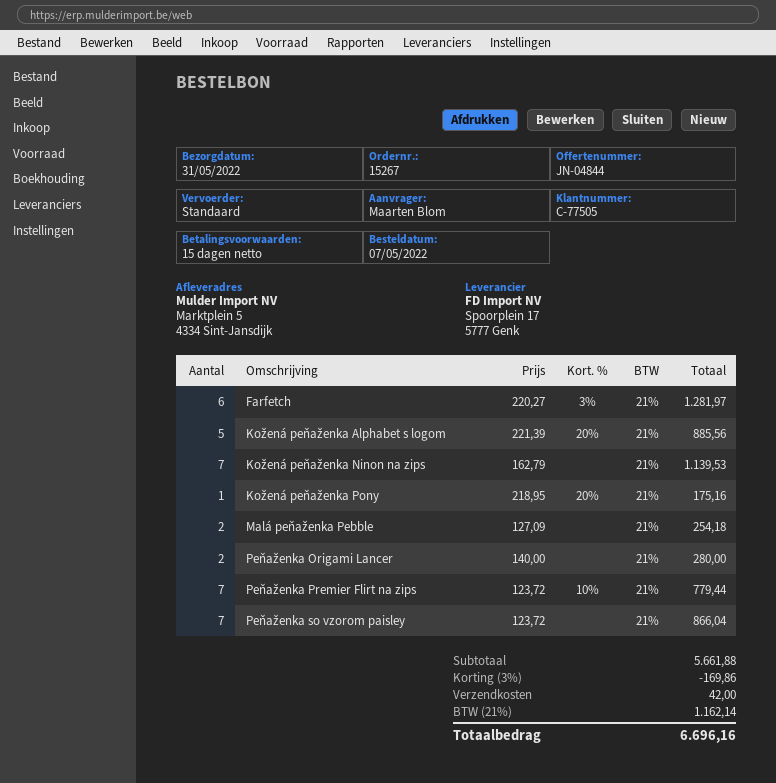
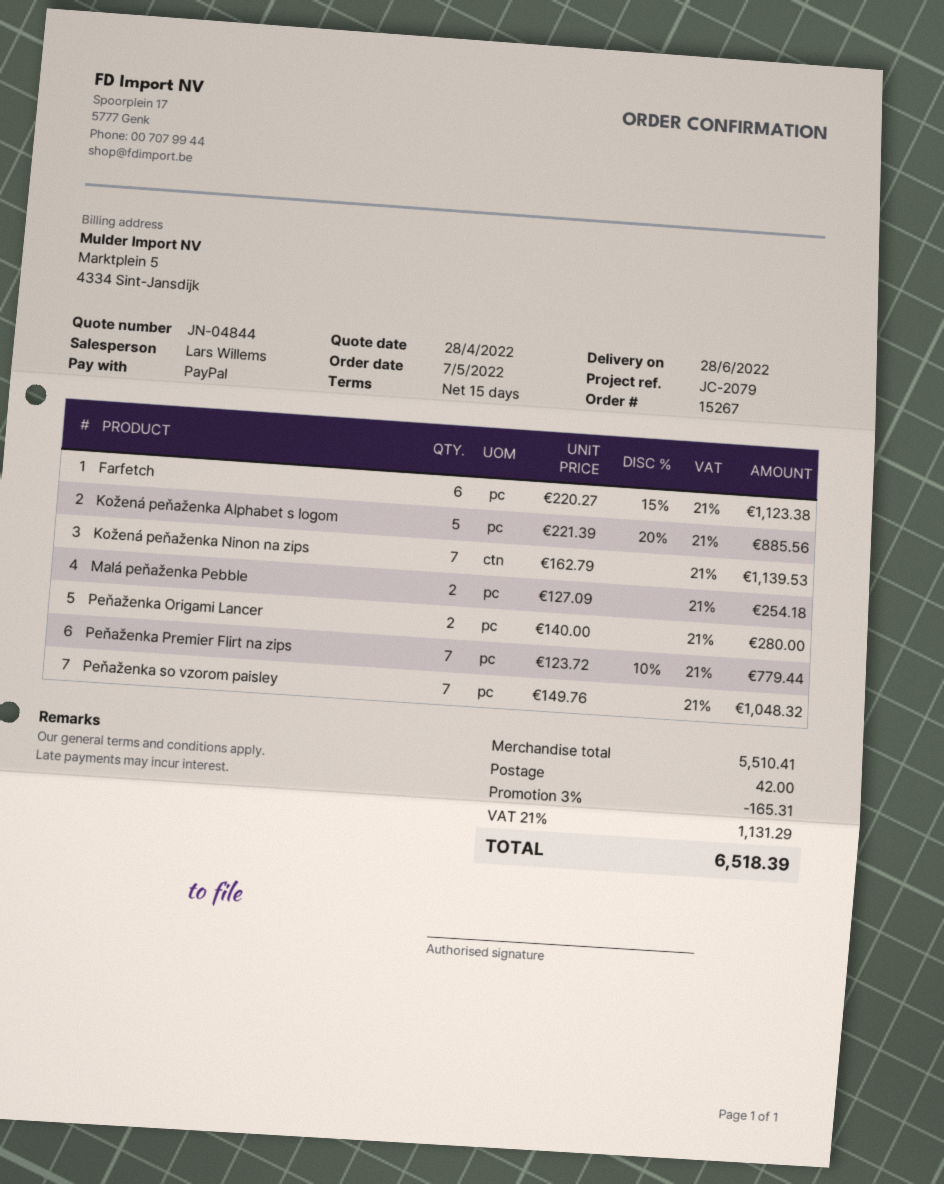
delivery date: 2022-05-31 -> 2022-06-28
Farfetch: 6 x 220.27 - 3% = 1281.97 -> 6 x 220.27 - 15% = 1123.38
Kožená peňaženka Pony: 1 x 218.95 - 20% = 175.16 -> none
Peňaženka so vzorom paisley: 7 x 123.72 = 866.04 -> 7 x 149.76 = 1048.32
subtotal: 5661.88 -> 5510.41
discount: 3% = 169.86 -> 3% = 165.31
tax: 21% = 1162.14 -> 21% = 1131.29
total: 6696.16 -> 6518.39

